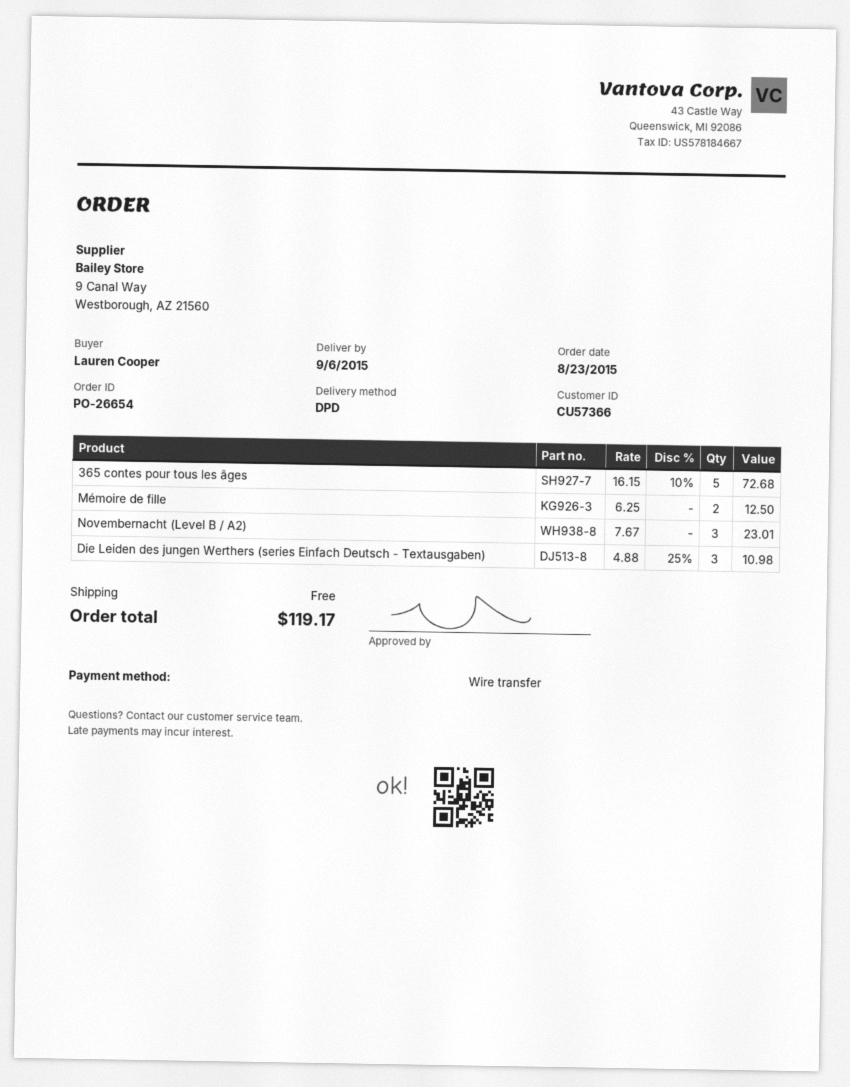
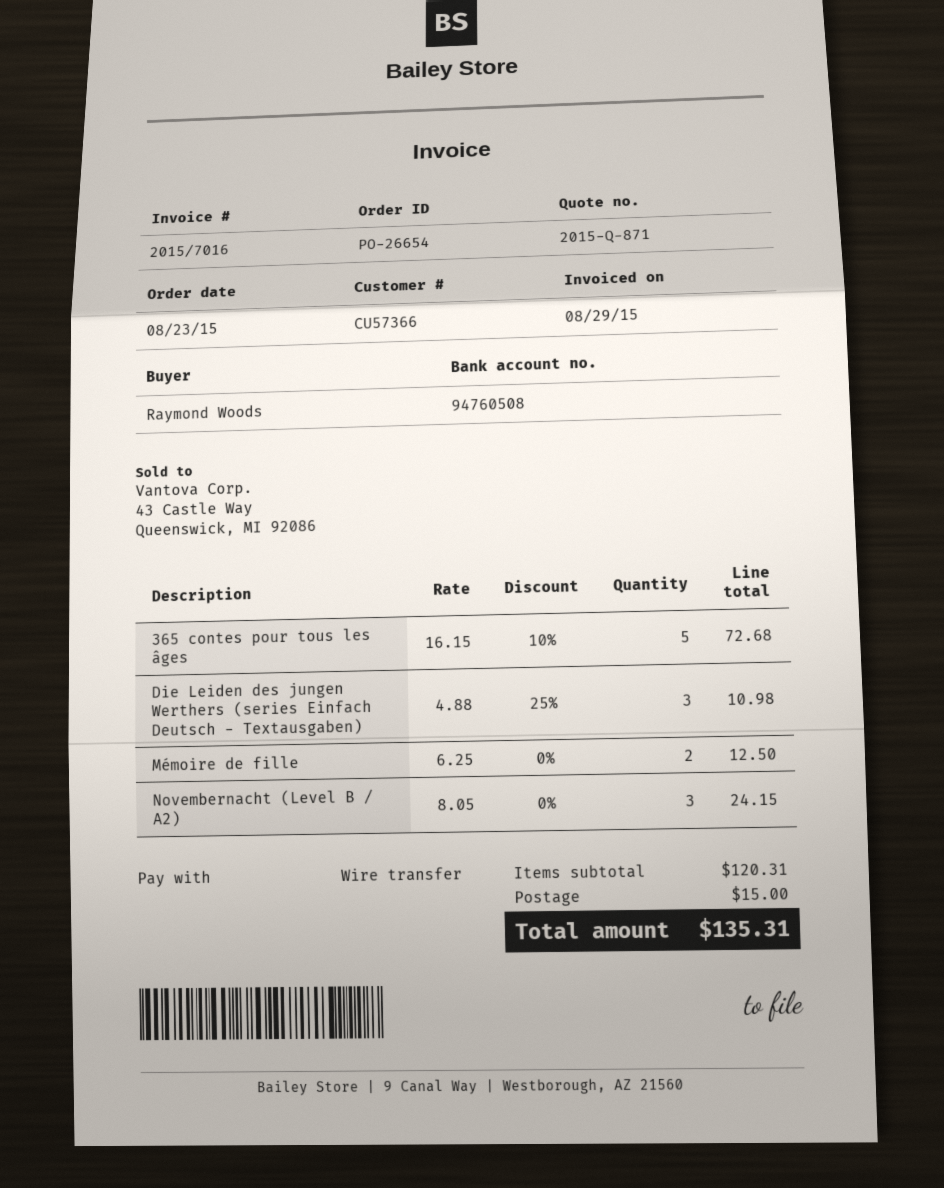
ordered by: Lauren Cooper -> Raymond Woods
Novembernacht (Level B / A2): 3 x 7.67 = 23.01 -> 3 x 8.05 = 24.15
shipping: 0.00 -> 15.00
total: 119.17 -> 135.31

